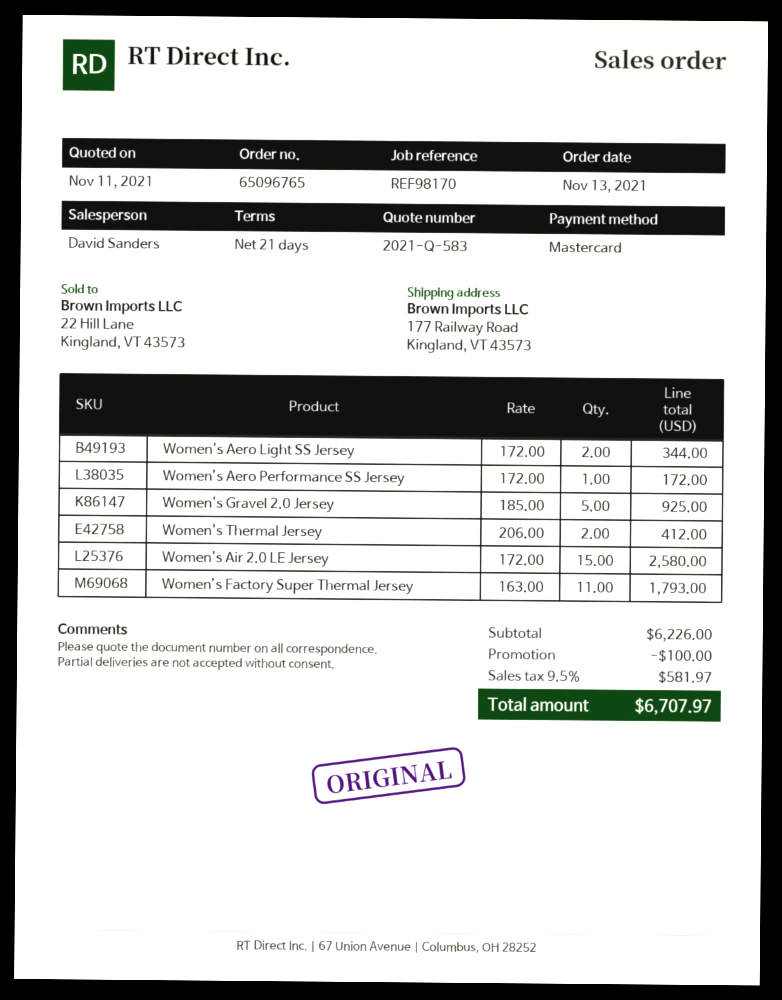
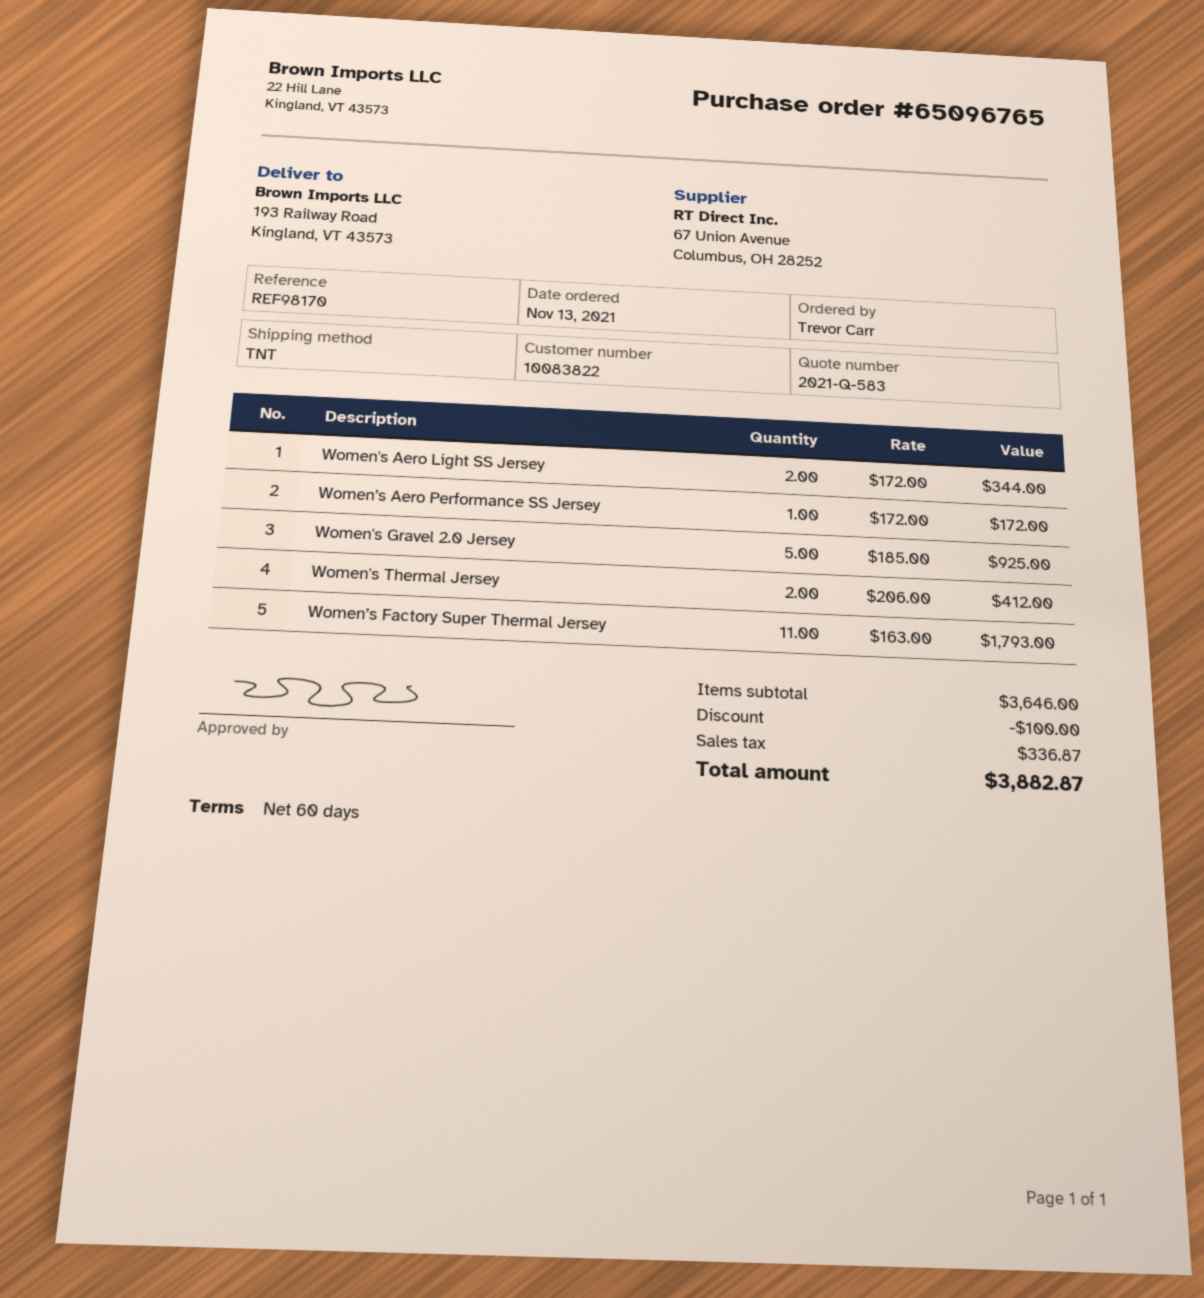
payment terms: 21 days -> 60 days
ship to: 177 Railway Road, Kingland, VT 43573 -> 193 Railway Road, Kingland, VT 43573
Women's Air 2.0 LE Jersey: 15 x 172.00 = 2580.00 -> none
subtotal: 6226.00 -> 3646.00
tax: 581.97 -> 336.87
total: 6707.97 -> 3882.87

